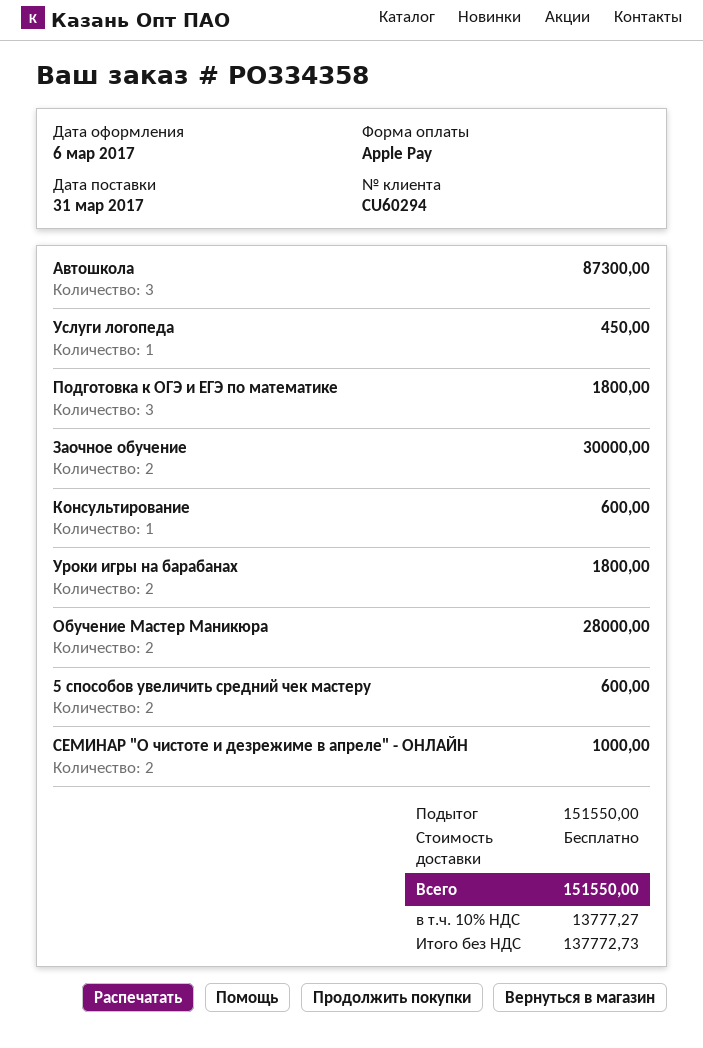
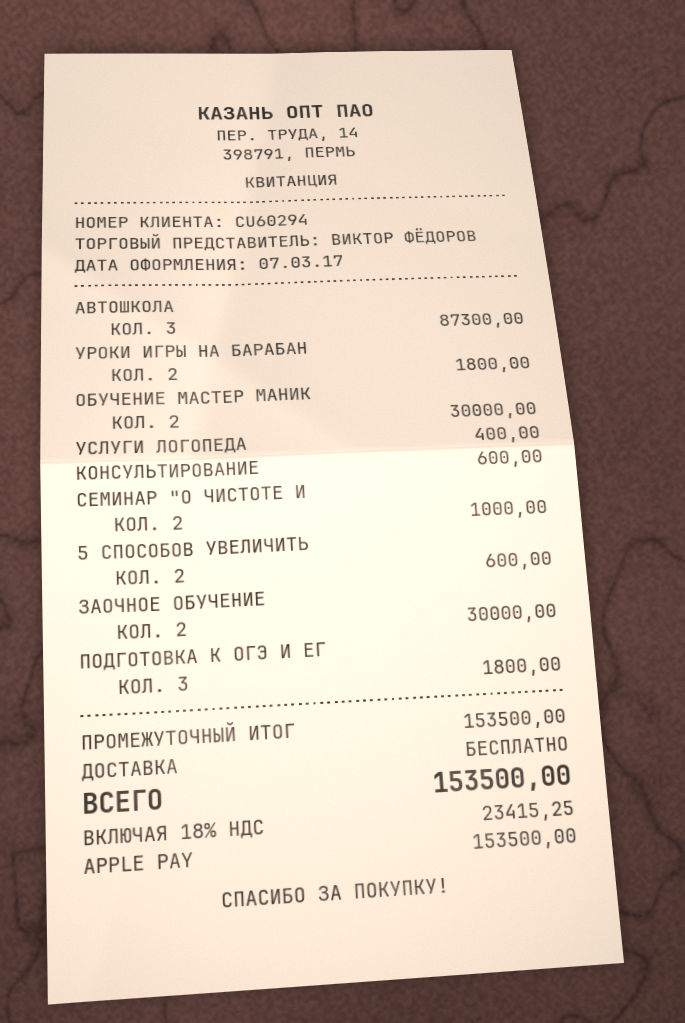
order date: 2017-03-06 -> 2017-03-07
Услуги логопеда: 1 for 450.00 -> 1 for 400.00
Обучение Мастер Маникюра: 2 for 28000.00 -> 2 for 30000.00
subtotal: 151550.00 -> 153500.00
tax: 10% = 13777.27 -> 18% = 23415.25
total: 151550.00 -> 153500.00

